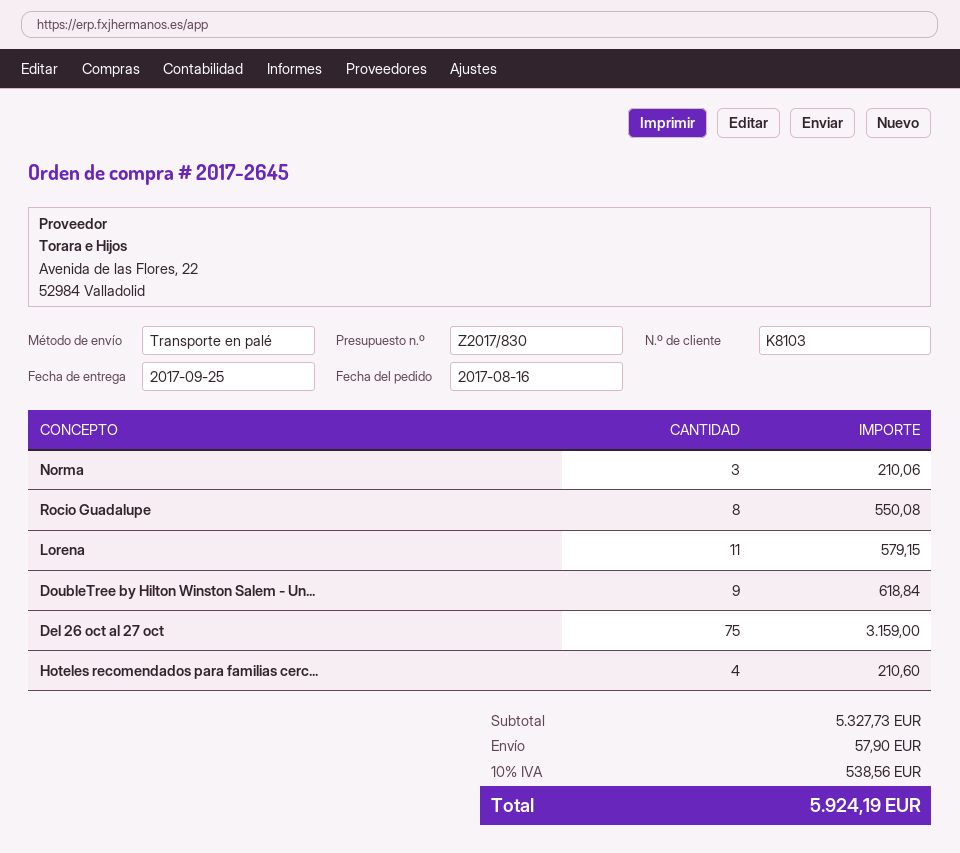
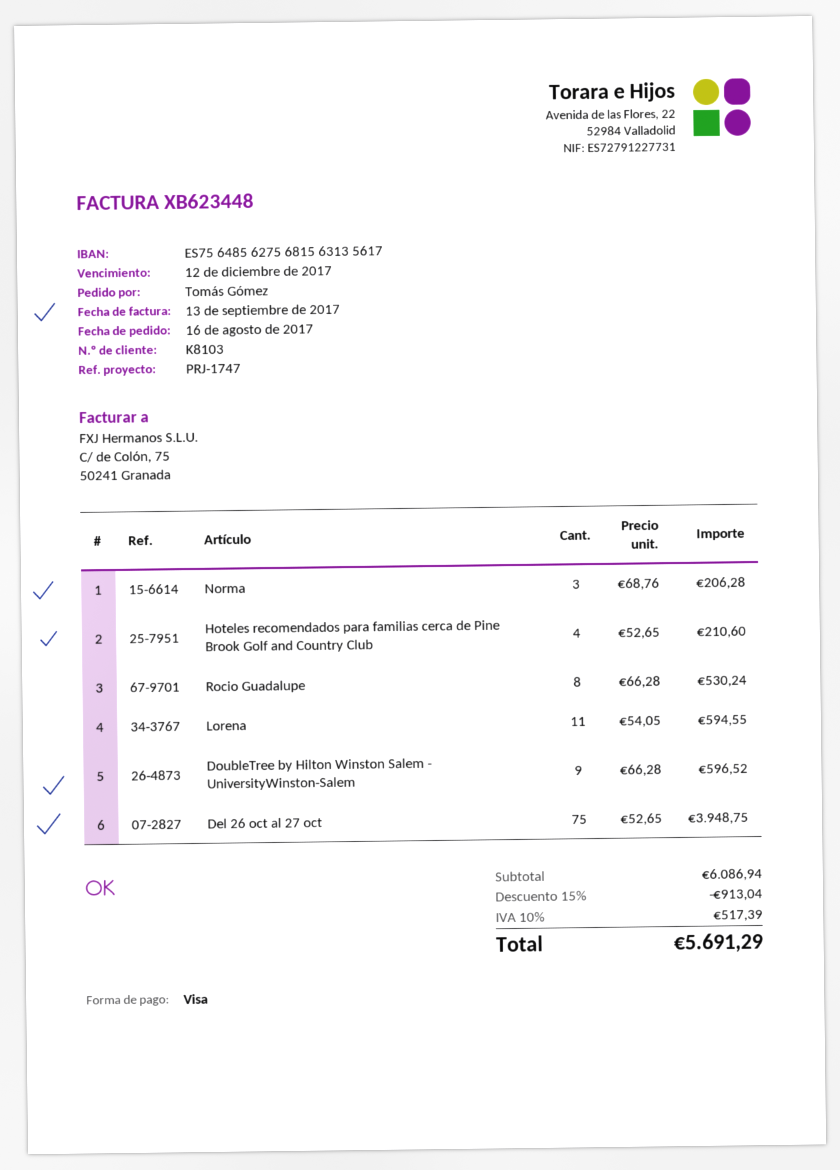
Norma: 3 for 210.06 -> 3 for 206.28
Rocio Guadalupe: 8 for 550.08 -> 8 for 530.24
Lorena: 11 for 579.15 -> 11 for 594.55
DoubleTree by Hilton Winston Salem - Un...: 9 for 618.84 -> 9 for 596.52
Del 26 oct al 27 oct: 75 for 3159.00 -> 75 for 3948.75
subtotal: 5327.73 -> 6086.94
discount: none -> 15% = 913.04
shipping: 57.90 -> none
tax: 10% = 538.56 -> 10% = 517.39
total: 5924.19 -> 5691.29

